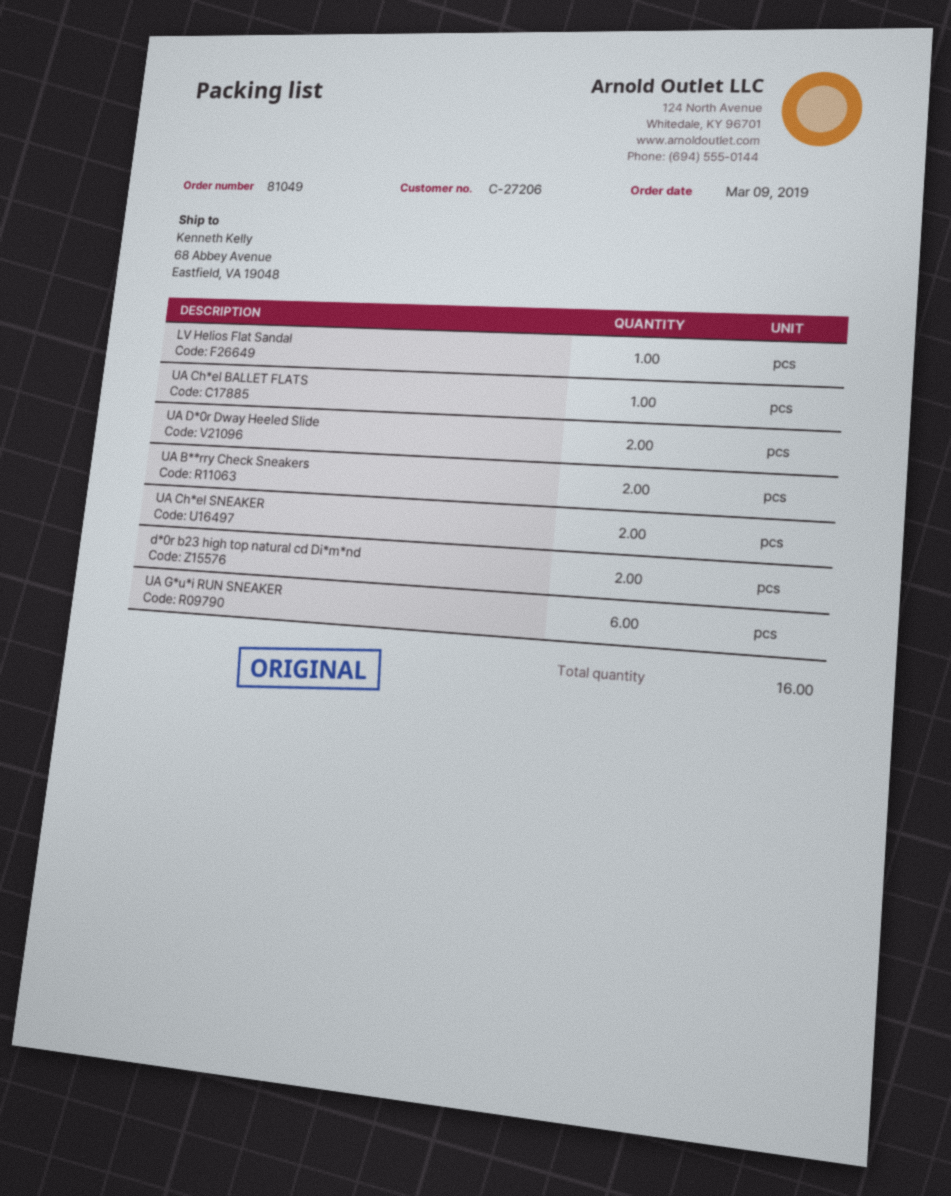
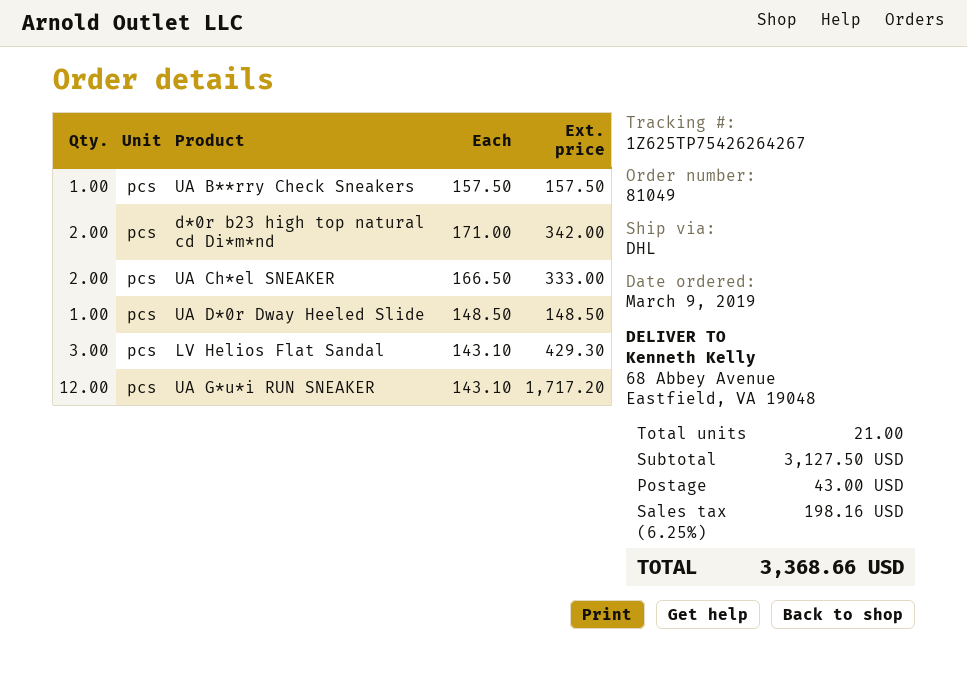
LV Helios Flat Sandal: 1 -> 3
UA Ch*el BALLET FLATS: 1 -> none
UA D*0r Dway Heeled Slide: 2 -> 1
UA B**rry Check Sneakers: 2 -> 1
UA G*u*i RUN SNEAKER: 6 -> 12
total quantity: 16 -> 21

